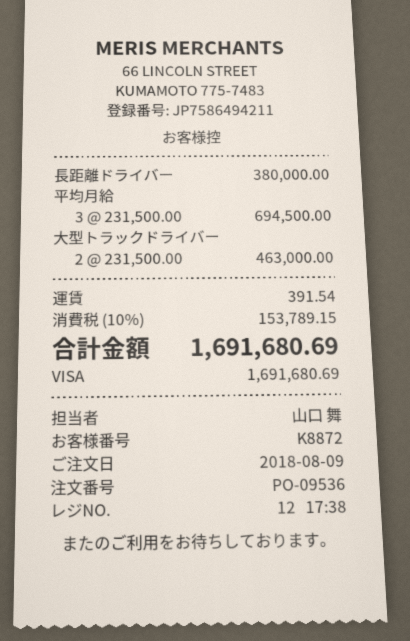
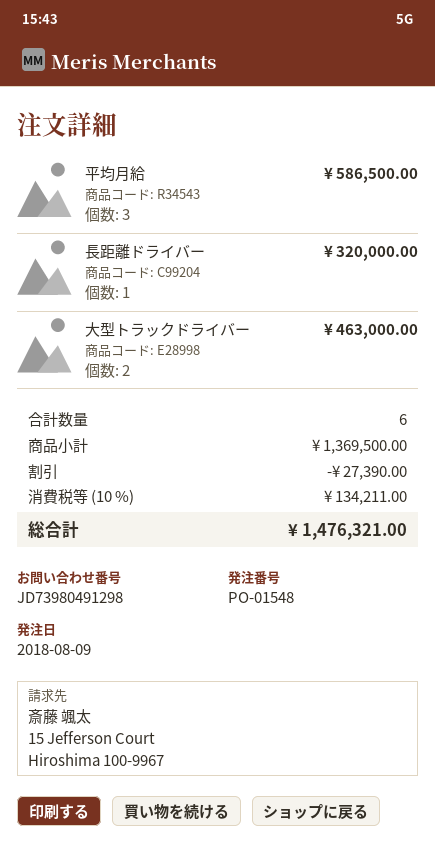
order number: PO-09536 -> PO-01548
長距離ドライバー: 1 for 380000.00 -> 1 for 320000.00
平均月給: 3 for 694500.00 -> 3 for 586500.00
discount: none -> 27390.00
shipping: 391.54 -> none
tax: 10% = 153789.15 -> 10% = 134211.00
total: 1691680.69 -> 1476321.00

